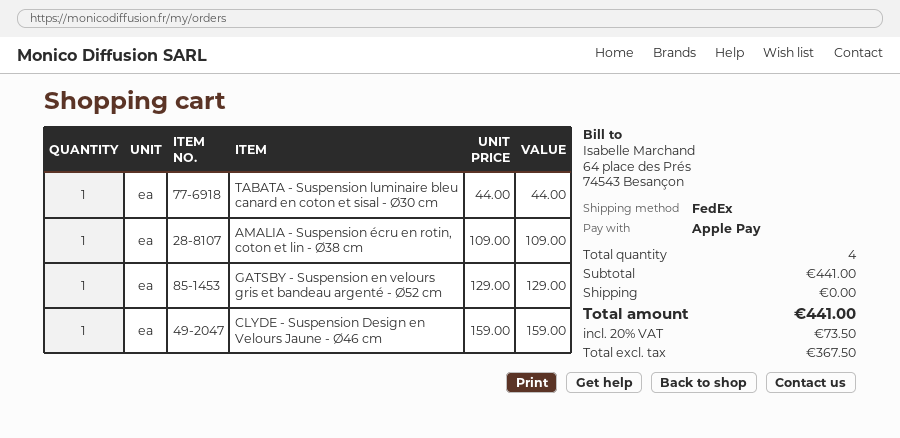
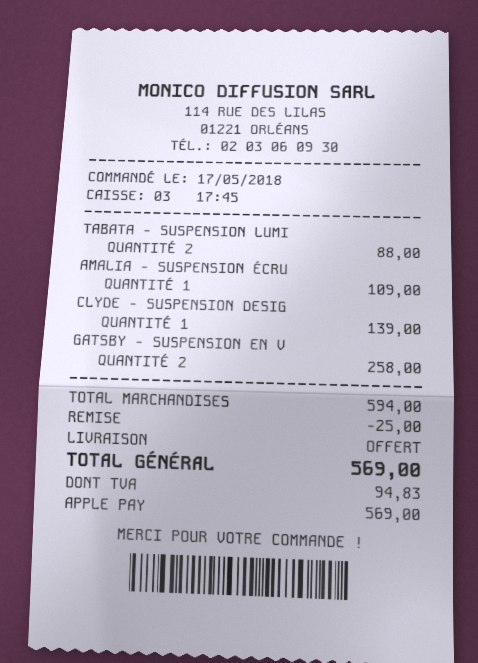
TABATA - Suspension luminaire bleu canard en coton et sisal - Ø30 cm: 1 for 44.00 -> 2 for 88.00
GATSBY - Suspension en velours gris et bandeau argenté - Ø52 cm: 1 for 129.00 -> 2 for 258.00
CLYDE - Suspension Design en Velours Jaune - Ø46 cm: 1 for 159.00 -> 1 for 139.00
subtotal: 441.00 -> 594.00
discount: none -> 25.00
tax: 73.50 -> 94.83
total: 441.00 -> 569.00

